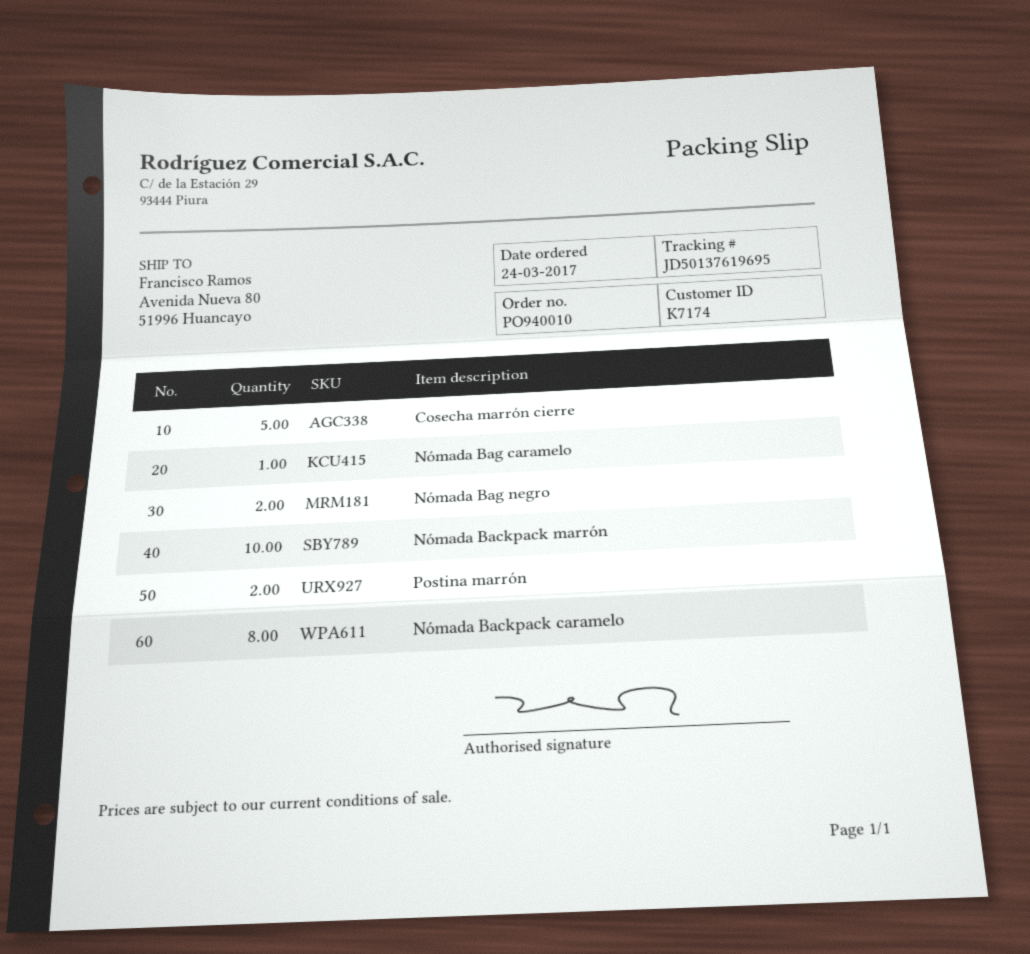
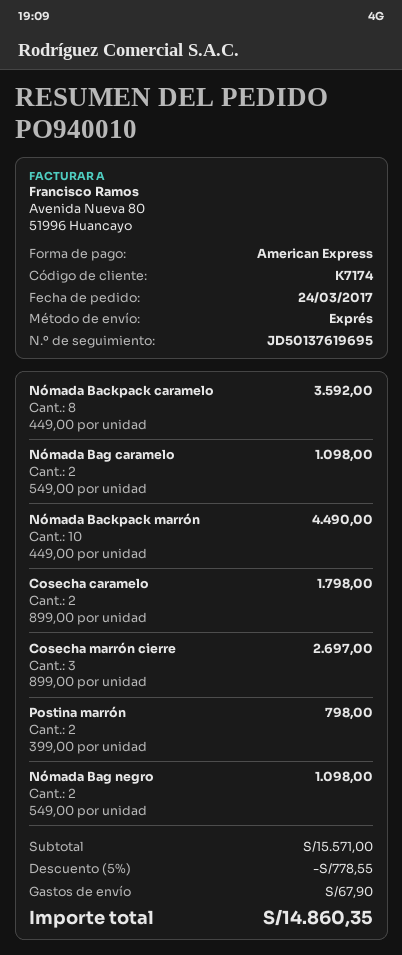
Cosecha marrón cierre: 5 -> 3
Nómada Bag caramelo: 1 -> 2
Cosecha caramelo: none -> 2

